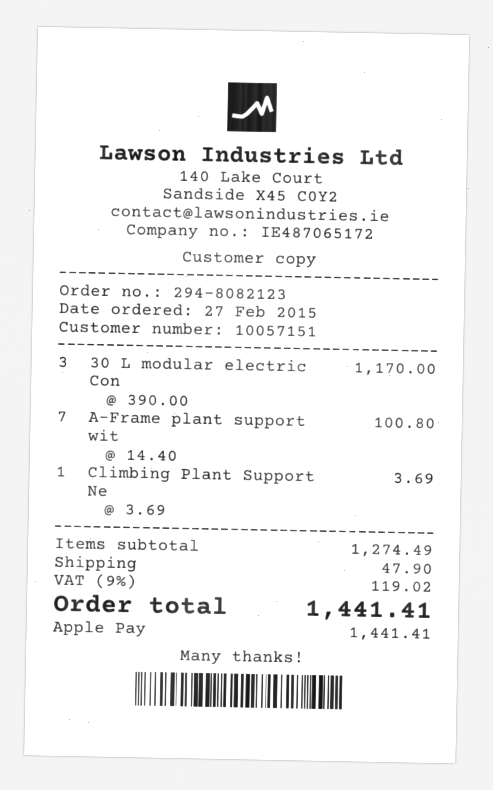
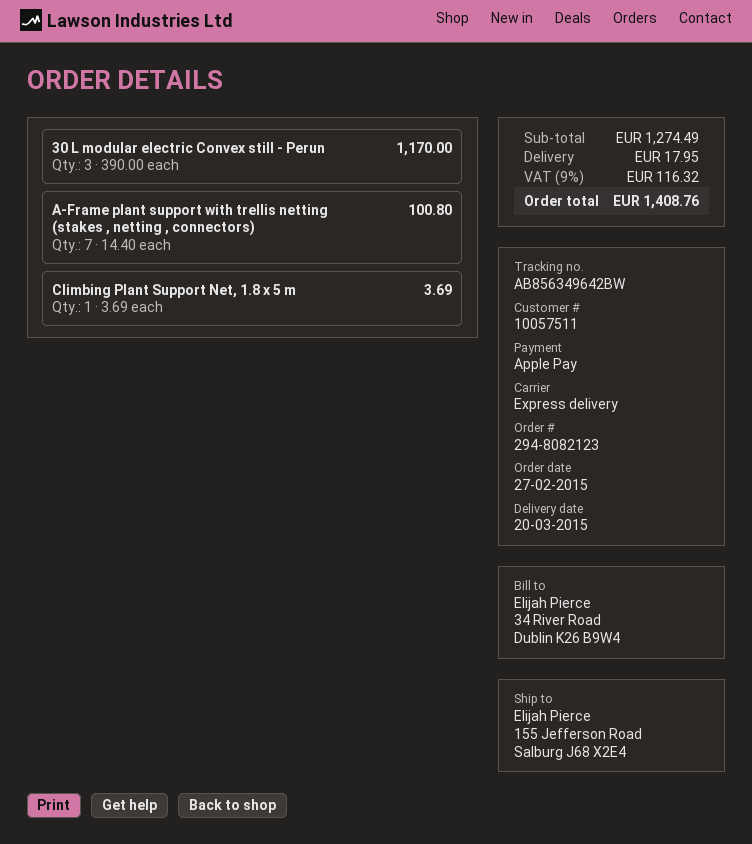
customer number: 10057151 -> 10057511
shipping: 47.90 -> 17.95
tax: 9% = 119.02 -> 9% = 116.32
total: 1441.41 -> 1408.76

